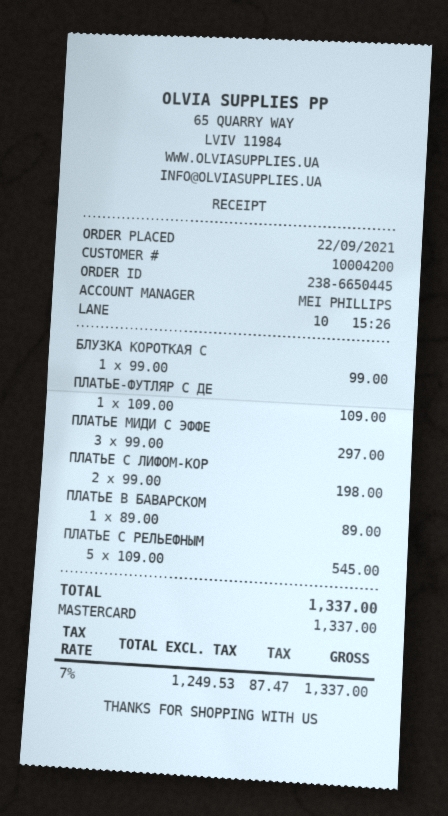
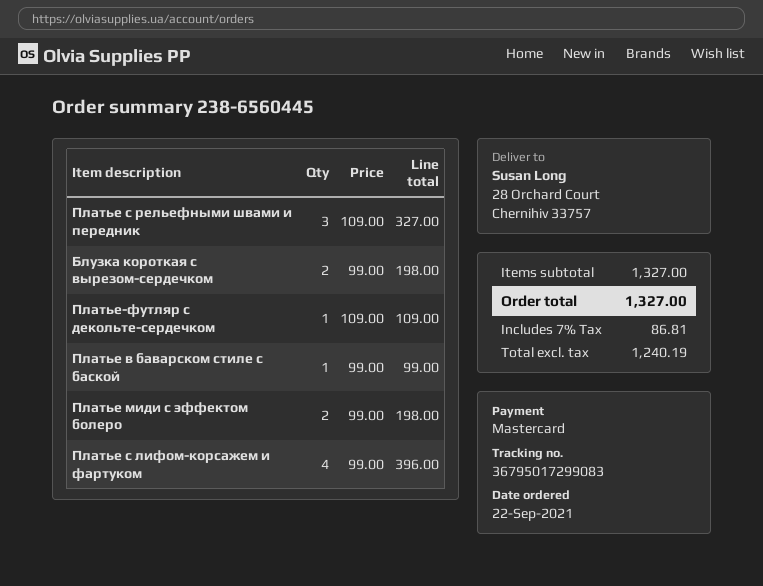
order number: 238-6650445 -> 238-6560445
БЛУЗКА КОРОТКАЯ С: 1 x 99.00 = 99.00 -> 2 x 99.00 = 198.00
ПЛАТЬЕ МИДИ С ЭФФЕ: 3 x 99.00 = 297.00 -> 2 x 99.00 = 198.00
ПЛАТЬЕ С ЛИФОМ-КОР: 2 x 99.00 = 198.00 -> 4 x 99.00 = 396.00
ПЛАТЬЕ В БАВАРСКОМ: 1 x 89.00 = 89.00 -> 1 x 99.00 = 99.00
ПЛАТЬЕ С РЕЛЬЕФНЫМ: 5 x 109.00 = 545.00 -> 3 x 109.00 = 327.00
net: 1249.53 -> 1240.19
tax: 7% = 87.47 -> 7% = 86.81
total: 1337.00 -> 1327.00

